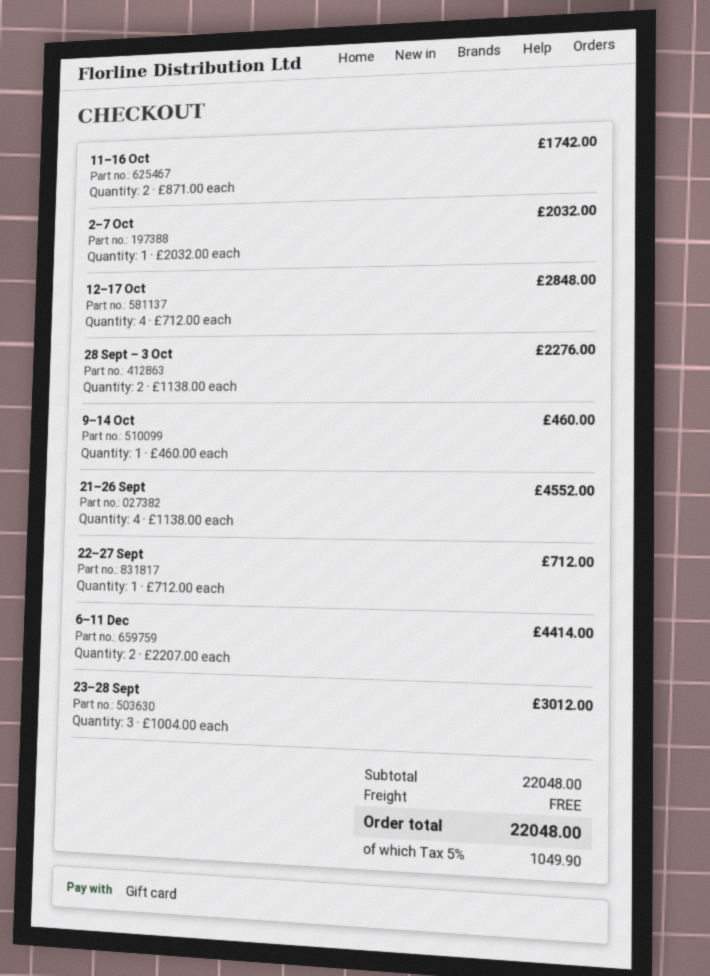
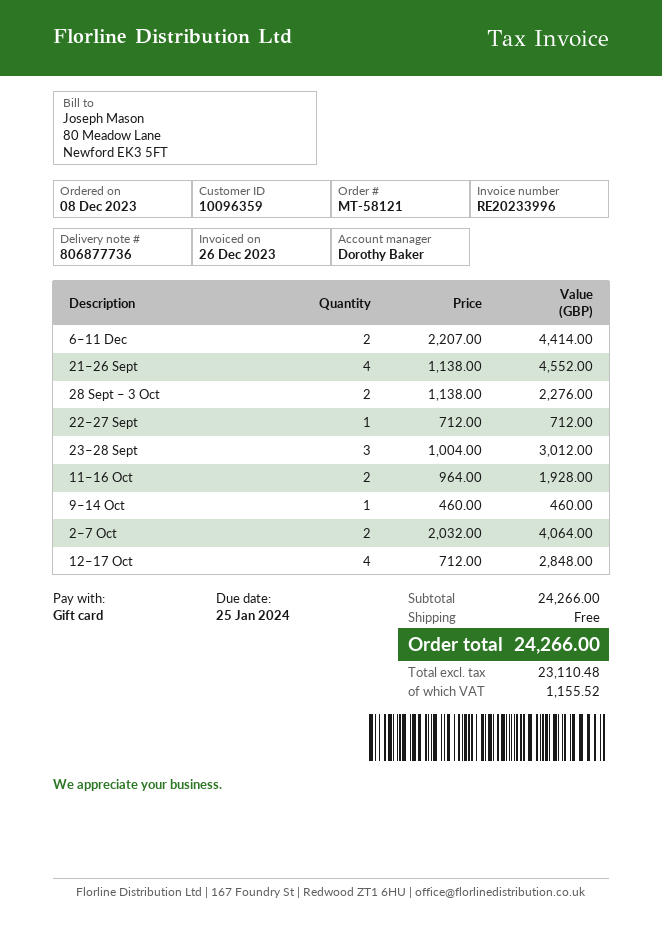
11–16 Oct: 2 x 871.00 = 1742.00 -> 2 x 964.00 = 1928.00
2–7 Oct: 1 x 2032.00 = 2032.00 -> 2 x 2032.00 = 4064.00
subtotal: 22048.00 -> 24266.00
tax: 1049.90 -> 1155.52
total: 22048.00 -> 24266.00

